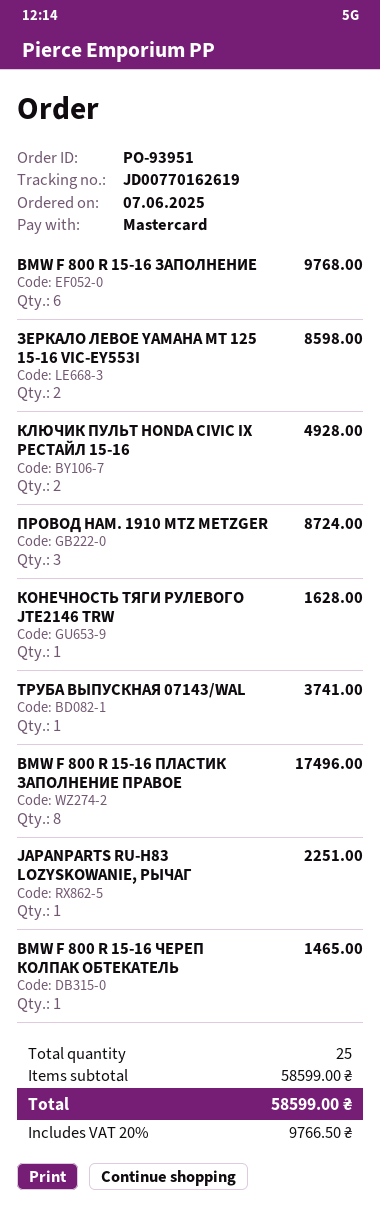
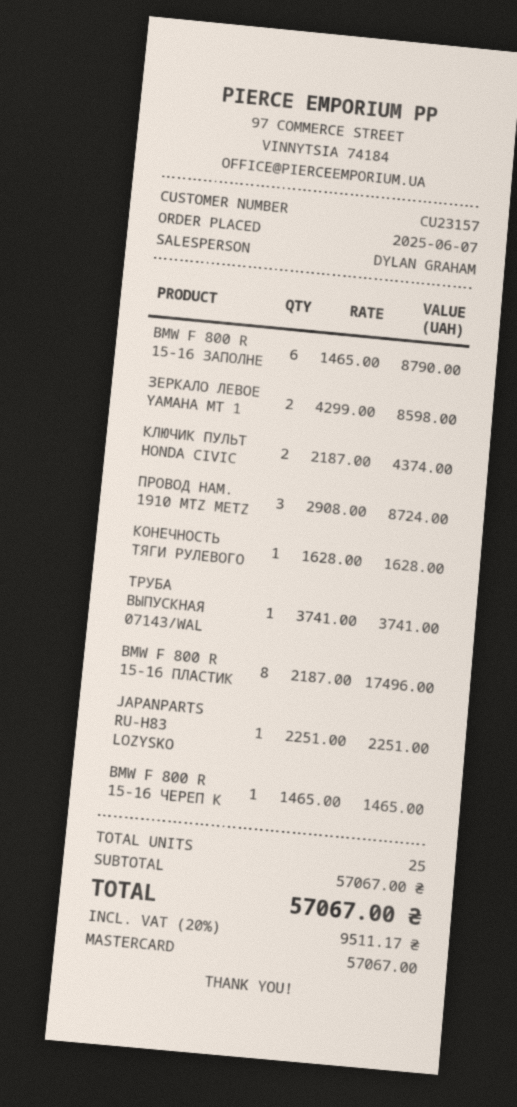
BMW F 800 R 15-16 ЗАПОЛНЕНИЕ: 6 for 9768.00 -> 6 for 8790.00
КЛЮЧИК ПУЛЬТ HONDA CIVIC IX РЕСТАЙЛ 15-16: 2 for 4928.00 -> 2 for 4374.00
subtotal: 58599.00 -> 57067.00
tax: 20% = 9766.50 -> 20% = 9511.17
total: 58599.00 -> 57067.00

